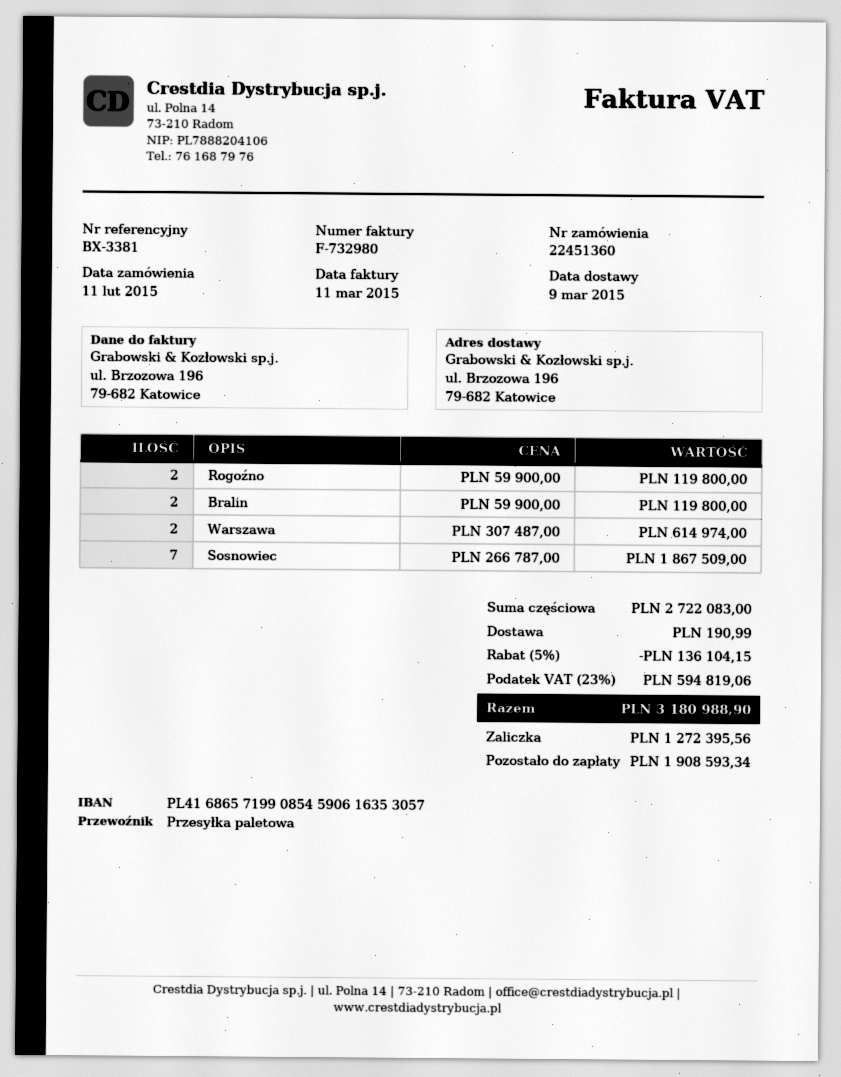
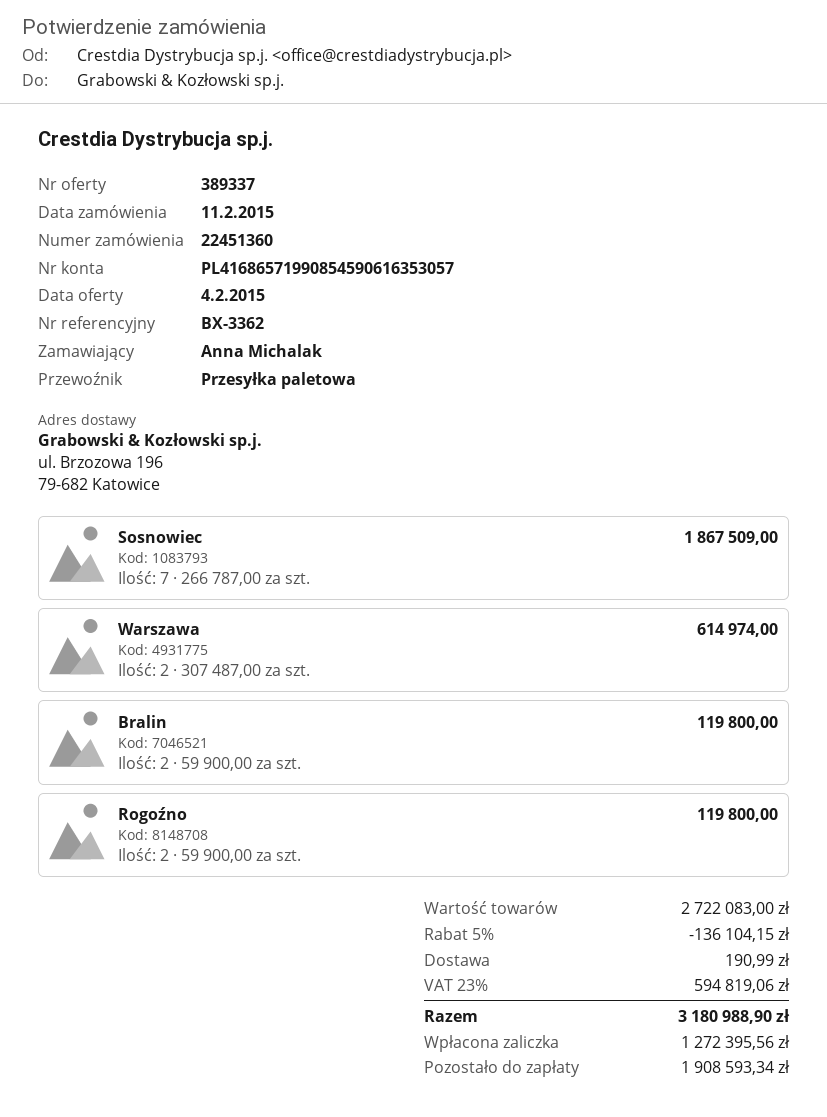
reference: BX-3381 -> BX-3362

